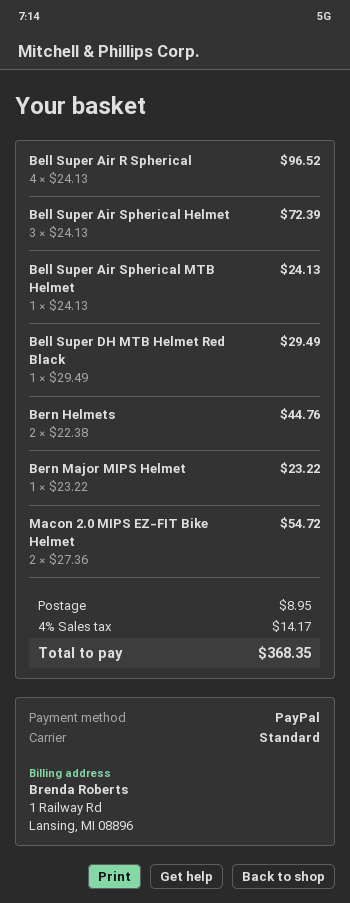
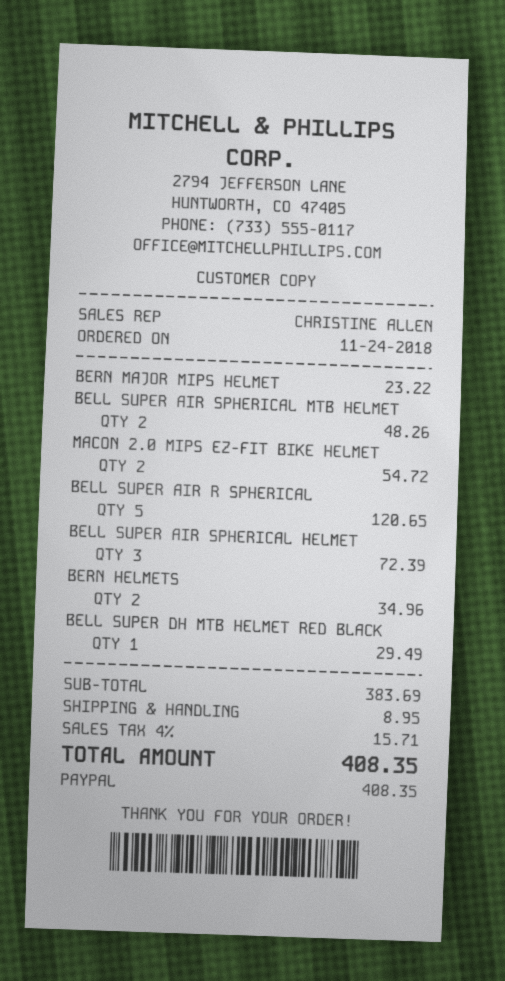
Bell Super Air R Spherical: 4 for 96.52 -> 5 for 120.65
Bell Super Air Spherical MTB Helmet: 1 for 24.13 -> 2 for 48.26
Bern Helmets: 2 for 44.76 -> 2 for 34.96
tax: 4% = 14.17 -> 4% = 15.71
total: 368.35 -> 408.35

